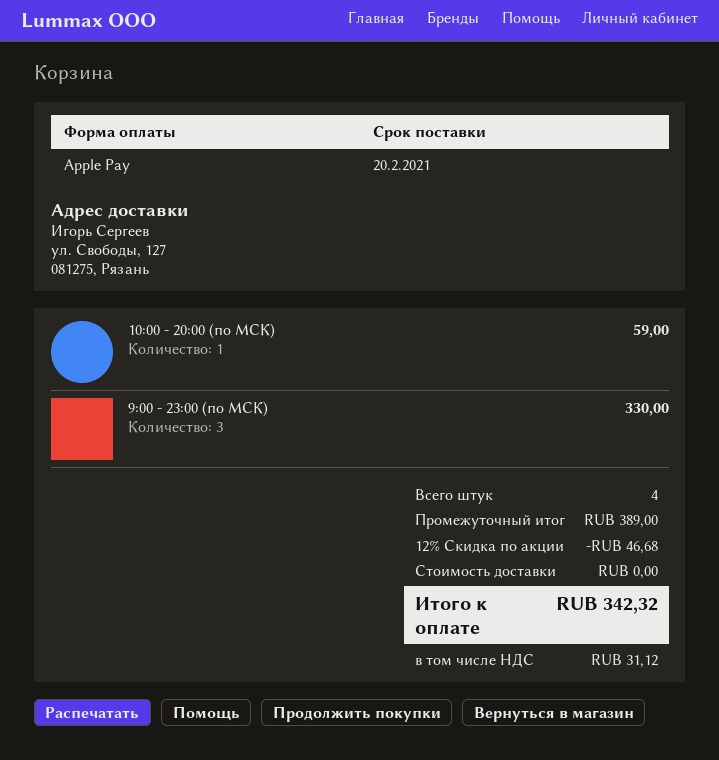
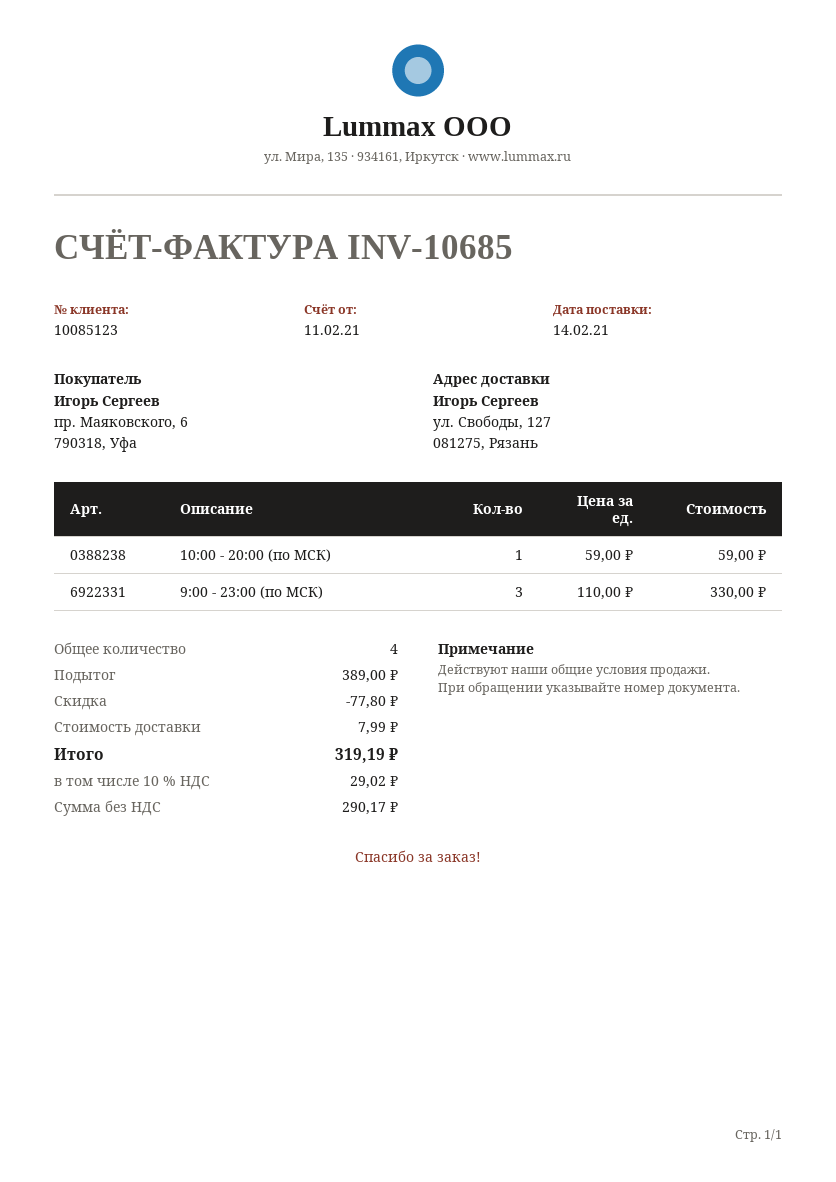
delivery date: 2021-02-20 -> 2021-02-14
discount: 46.68 -> 77.80
shipping: 0.00 -> 7.99
tax: 31.12 -> 29.02
total: 342.32 -> 319.19

